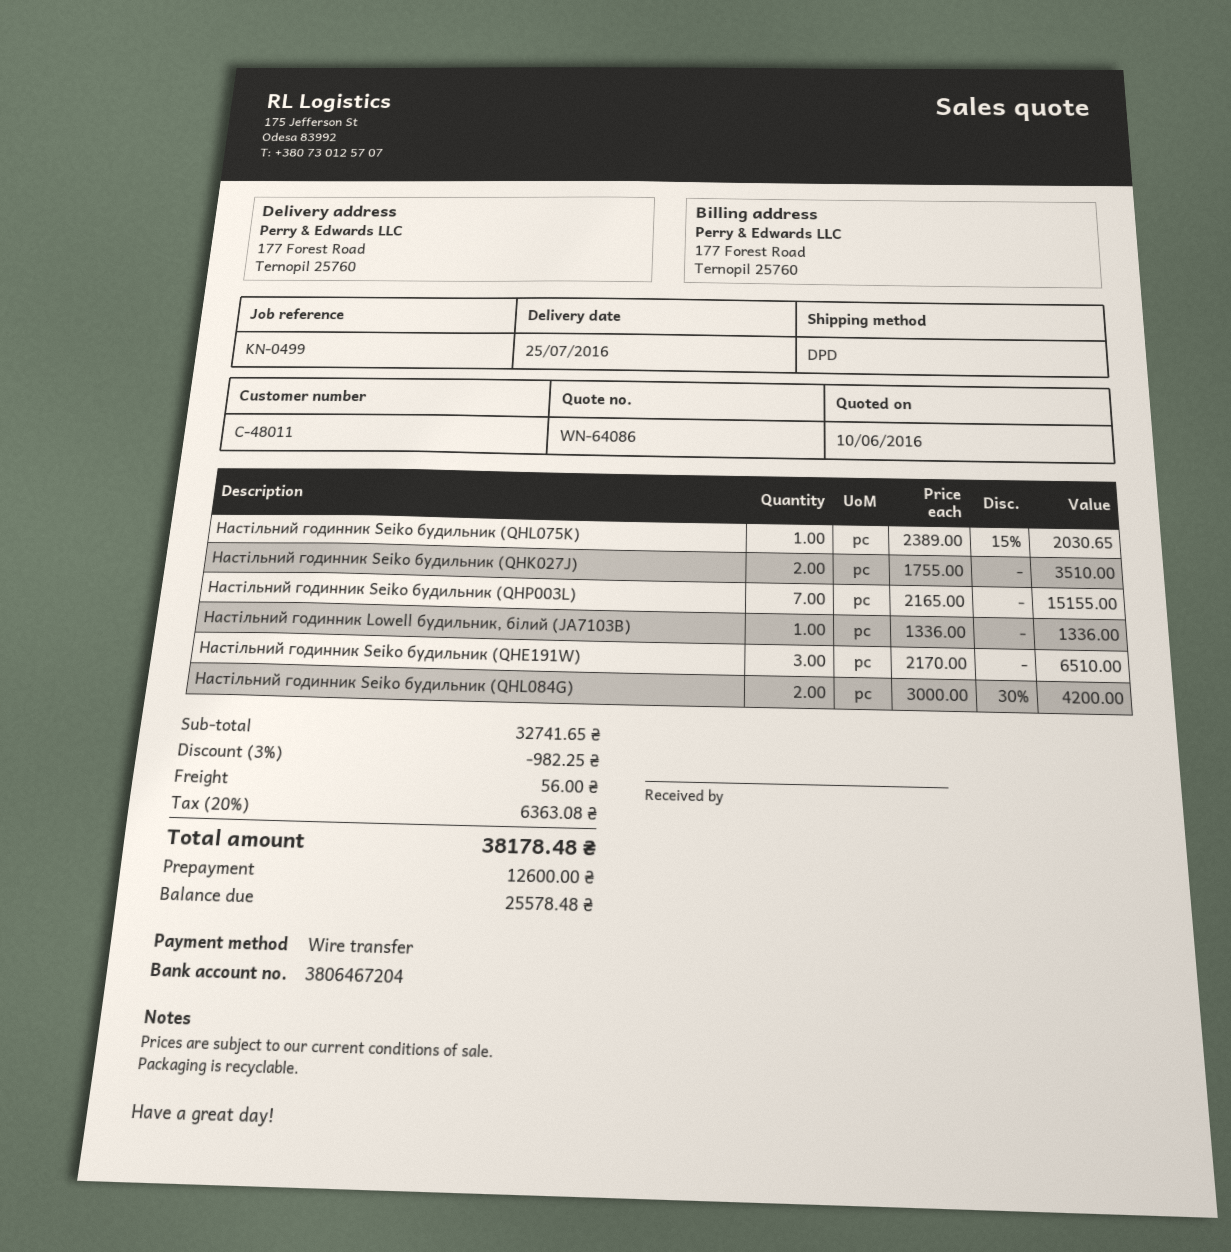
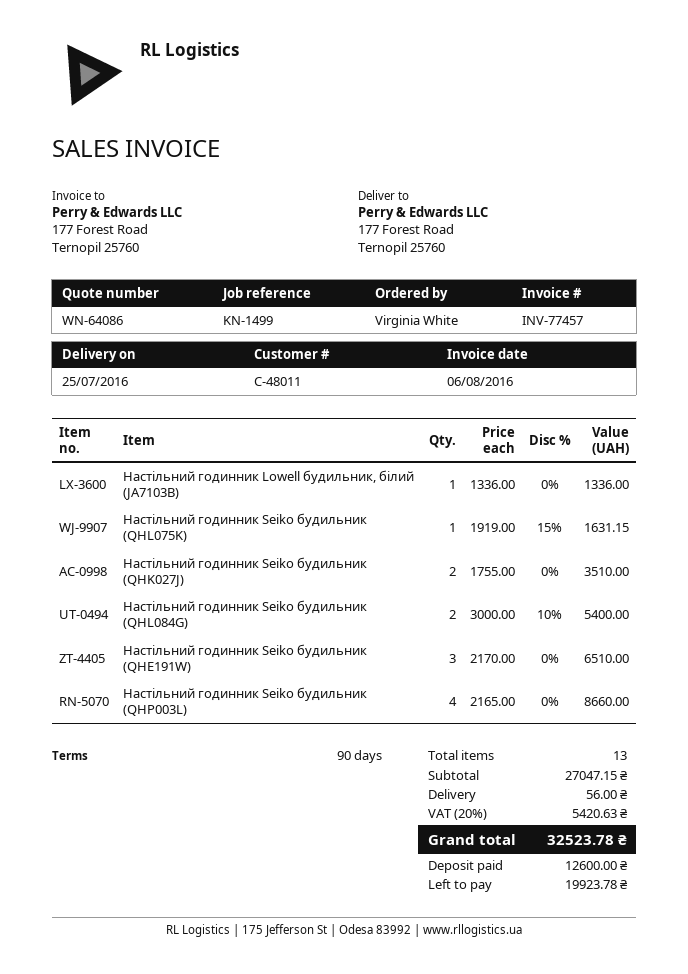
reference: KN-0499 -> KN-1499
Настільний годинник Seiko будильник (QHL075K): 1 x 2389.00 - 15% = 2030.65 -> 1 x 1919.00 - 15% = 1631.15
Настільний годинник Seiko будильник (QHP003L): 7 x 2165.00 = 15155.00 -> 4 x 2165.00 = 8660.00
Настільний годинник Seiko будильник (QHL084G): 2 x 3000.00 - 30% = 4200.00 -> 2 x 3000.00 - 10% = 5400.00
subtotal: 32741.65 -> 27047.15
discount: 3% = 982.25 -> none
tax: 20% = 6363.08 -> 20% = 5420.63
total: 38178.48 -> 32523.78
balance: 25578.48 -> 19923.78

